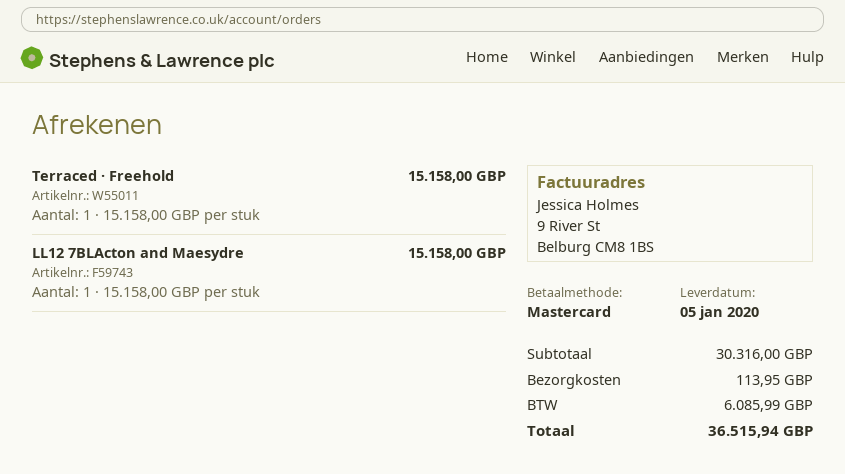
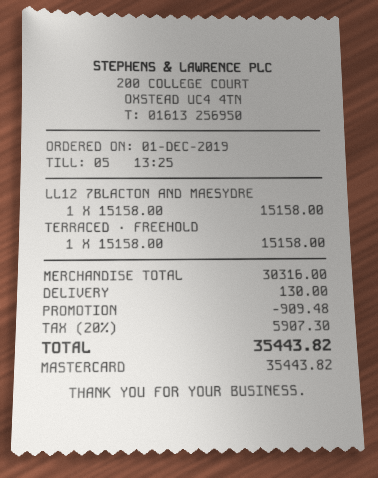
discount: none -> 909.48
shipping: 113.95 -> 130.00
tax: 6085.99 -> 5907.30
total: 36515.94 -> 35443.82

